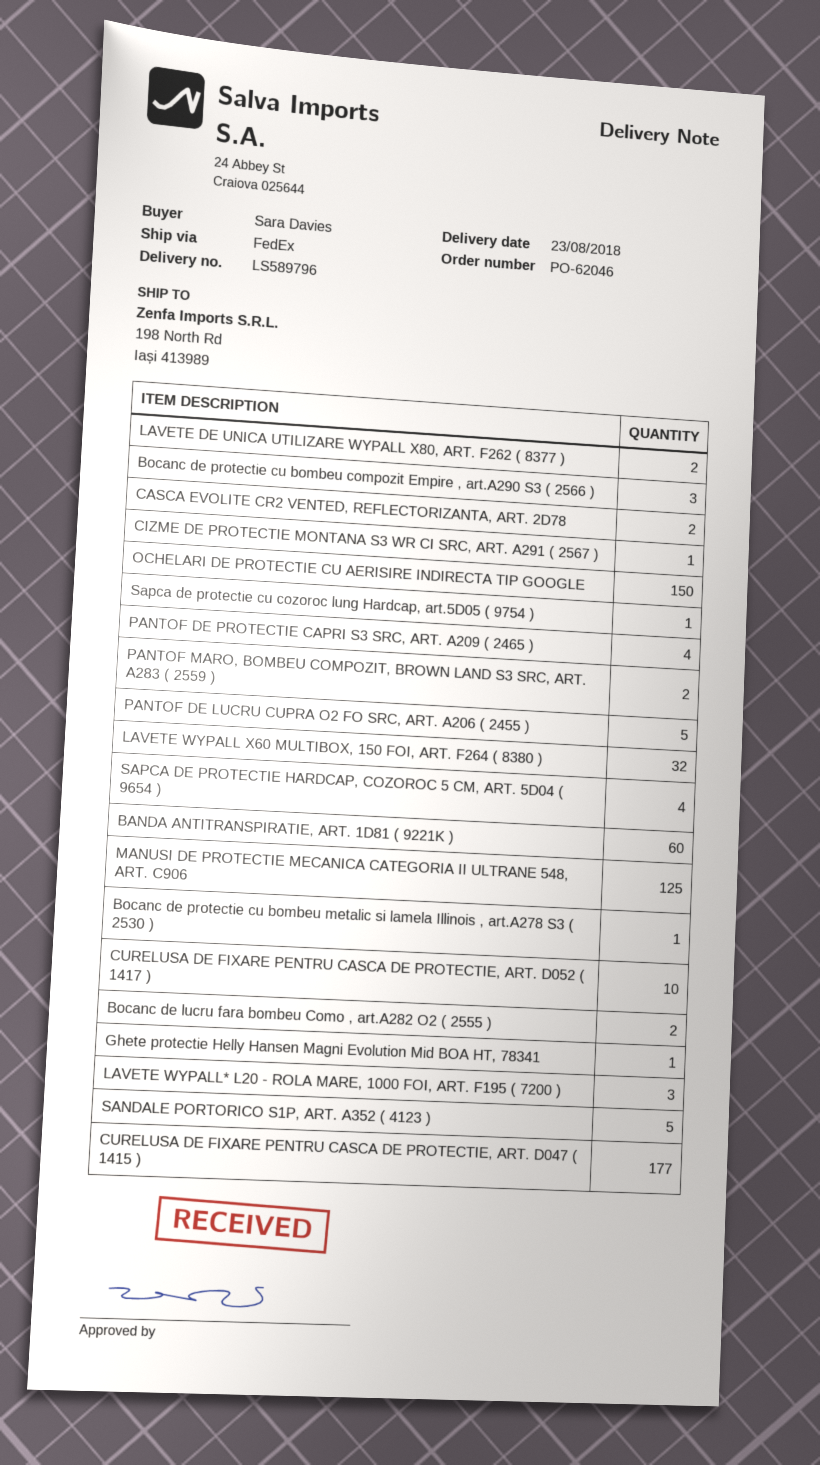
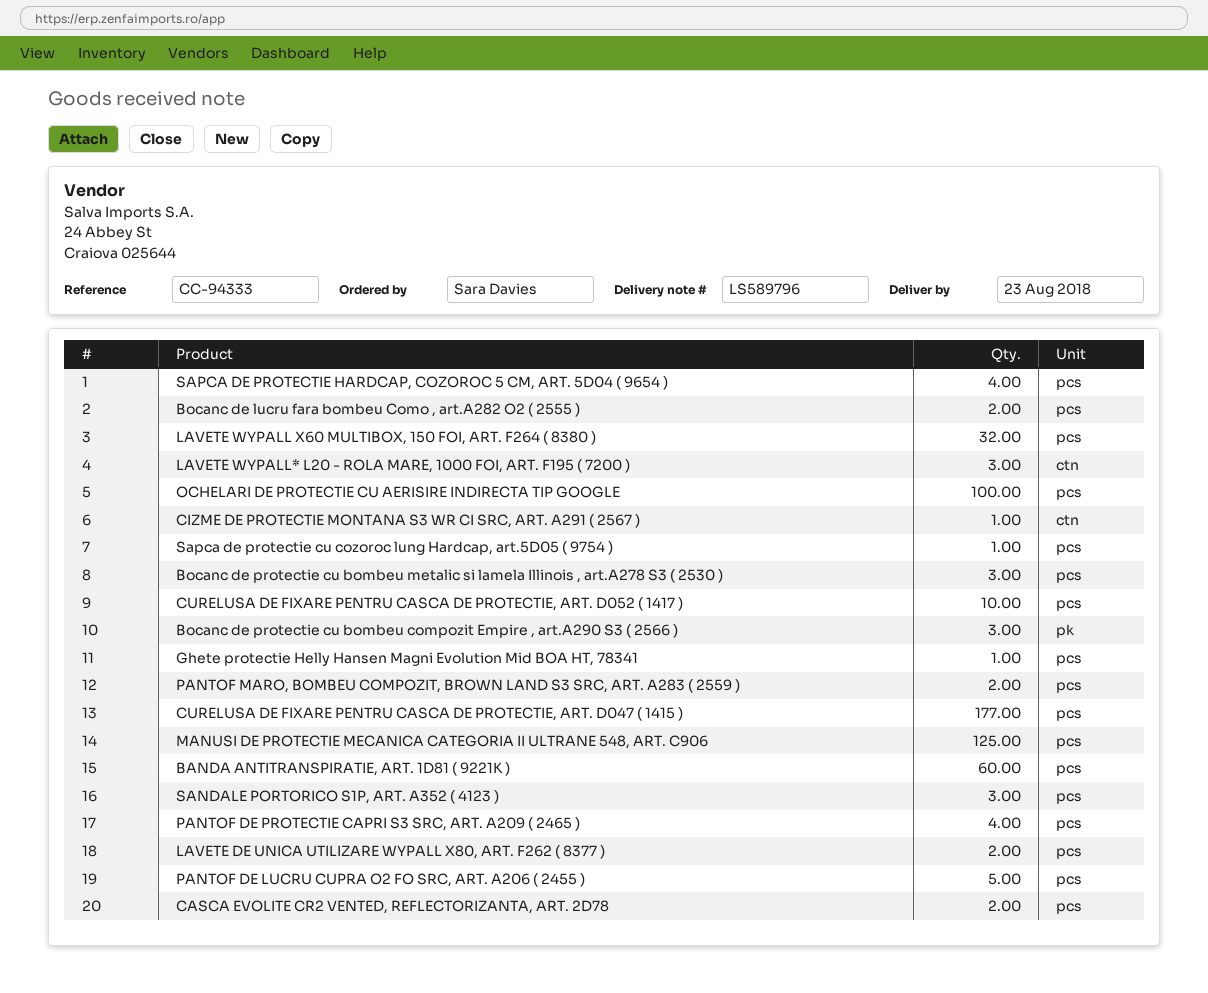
OCHELARI DE PROTECTIE CU AERISIRE INDIRECTA TIP GOOGLE: 150 -> 100
Bocanc de protectie cu bombeu metalic si lamela Illinois , art.A278 S3 ( 2530 ): 1 -> 3
SANDALE PORTORICO S1P, ART. A352 ( 4123 ): 5 -> 3

